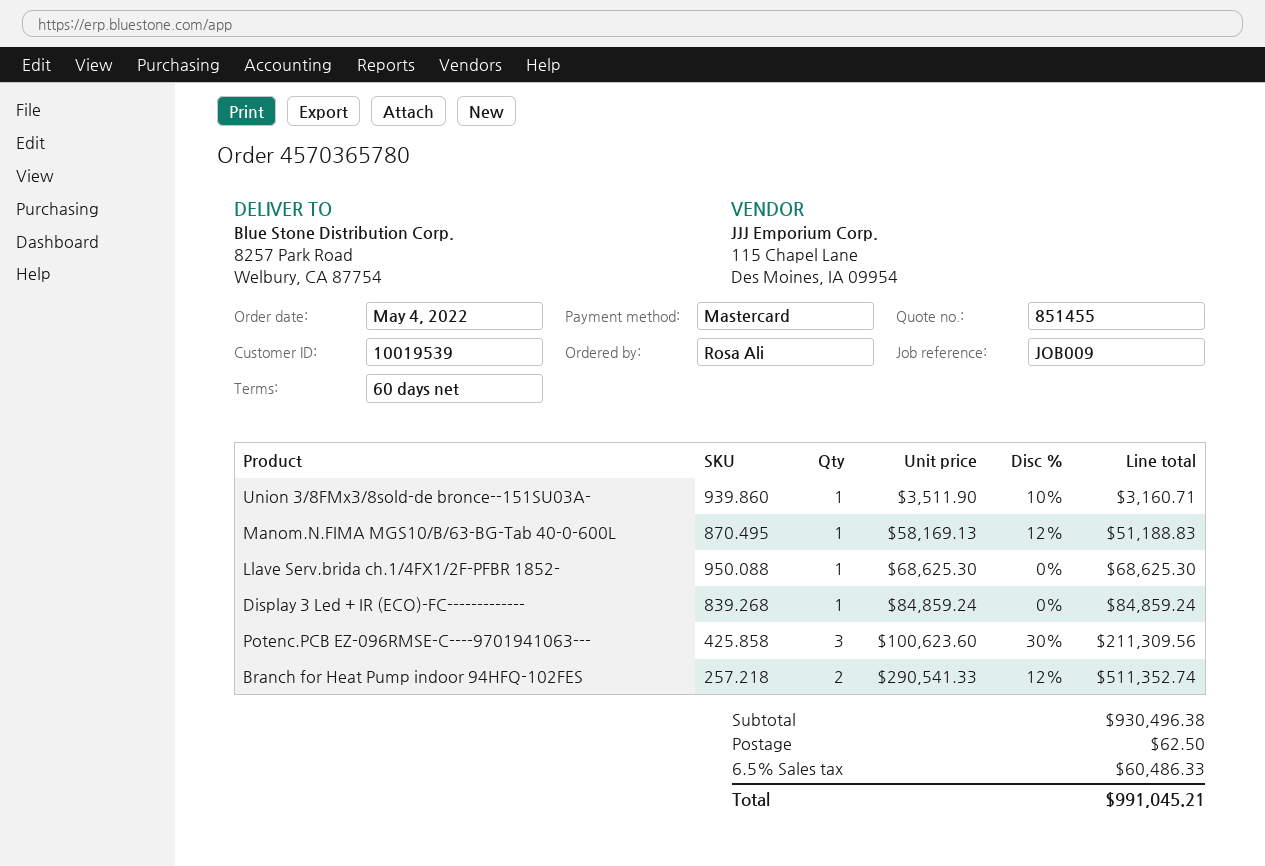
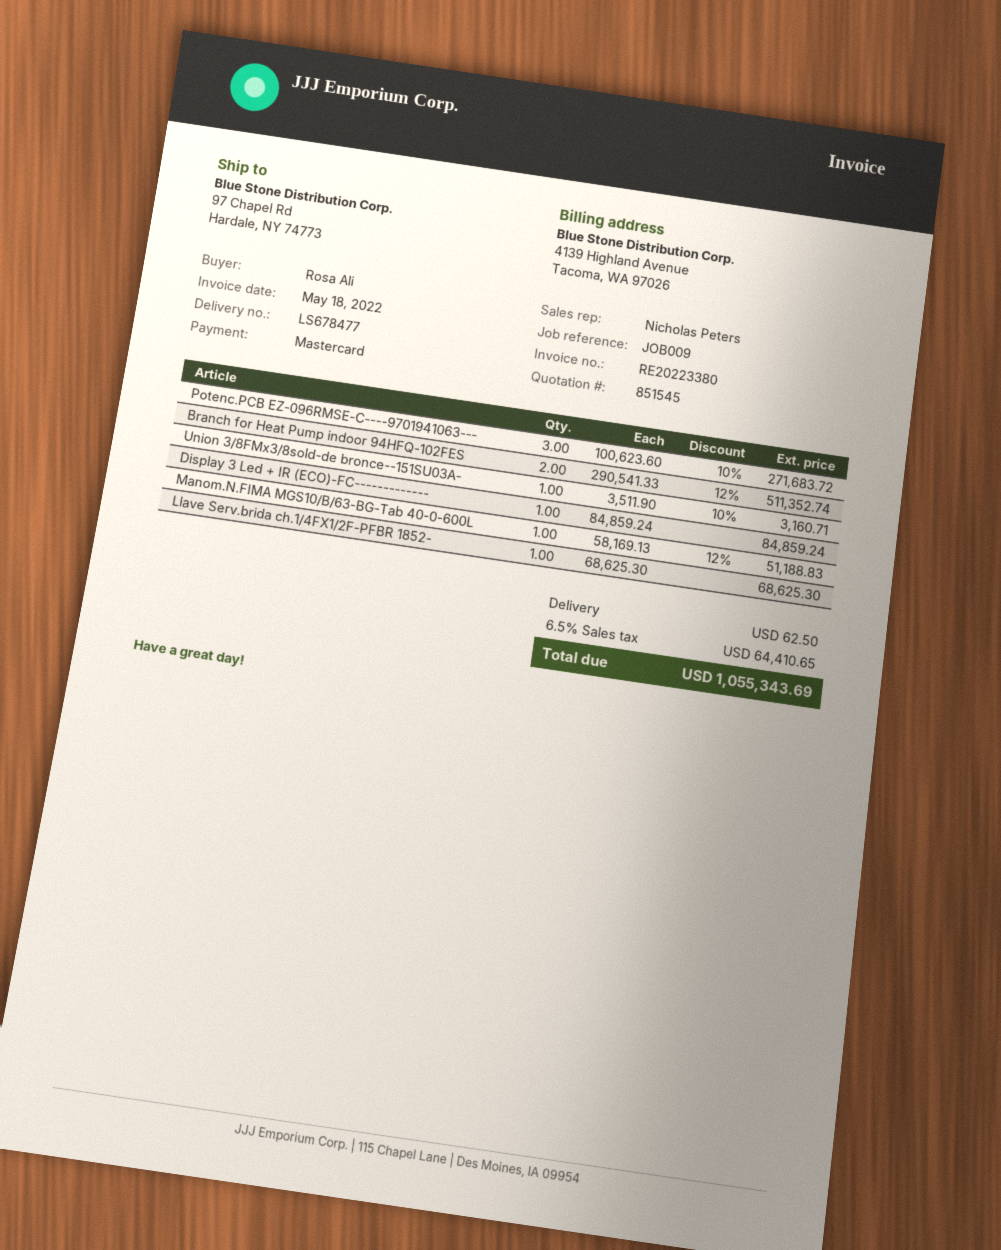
quote number: 851455 -> 851545
ship to: 8257 Park Road, Welbury, CA 87754 -> 97 Chapel Rd, Hardale, NY 74773
Potenc.PCB EZ-096RMSE-C----9701941063---: 3 x 100623.60 - 30% = 211309.56 -> 3 x 100623.60 - 10% = 271683.72
tax: 6.5% = 60486.33 -> 6.5% = 64410.65
total: 991045.21 -> 1055343.69

